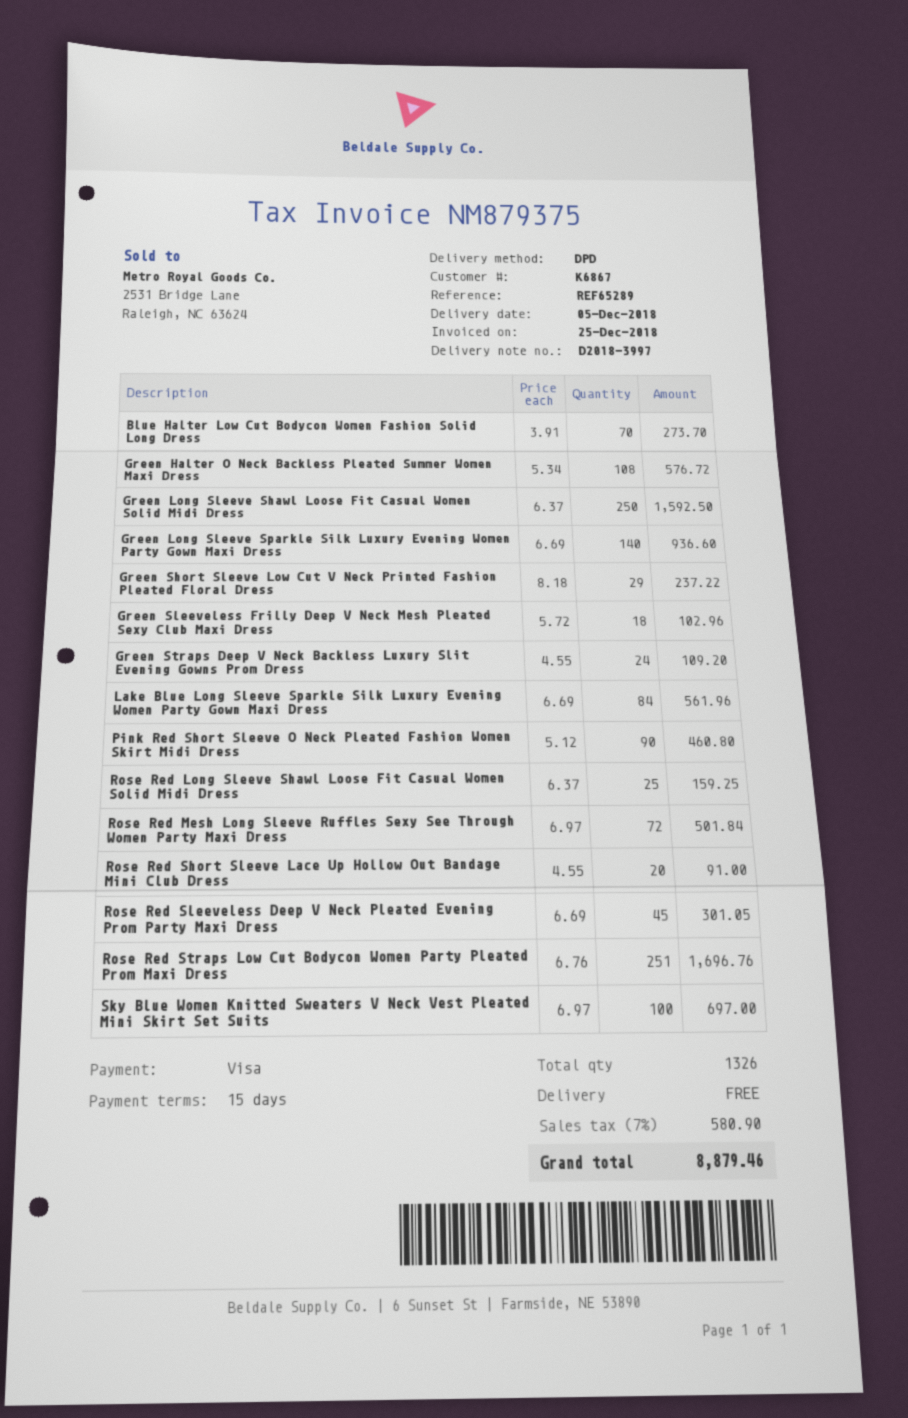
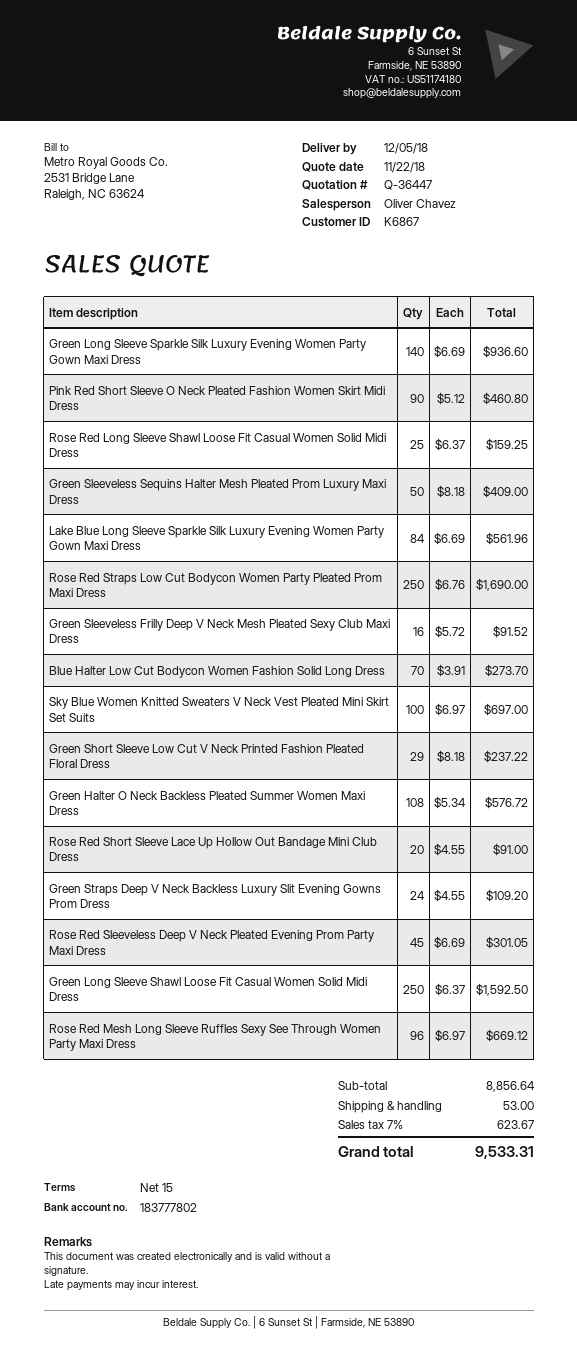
Green Sleeveless Frilly Deep V Neck Mesh Pleated Sexy Club Maxi Dress: 18 x 5.72 = 102.96 -> 16 x 5.72 = 91.52
Rose Red Mesh Long Sleeve Ruffles Sexy See Through Women Party Maxi Dress: 72 x 6.97 = 501.84 -> 96 x 6.97 = 669.12
Rose Red Straps Low Cut Bodycon Women Party Pleated Prom Maxi Dress: 251 x 6.76 = 1696.76 -> 250 x 6.76 = 1690.00
Green Sleeveless Sequins Halter Mesh Pleated Prom Luxury Maxi Dress: none -> 50 x 8.18 = 409.00
shipping: 0.00 -> 53.00
tax: 7% = 580.90 -> 7% = 623.67
total: 8879.46 -> 9533.31

